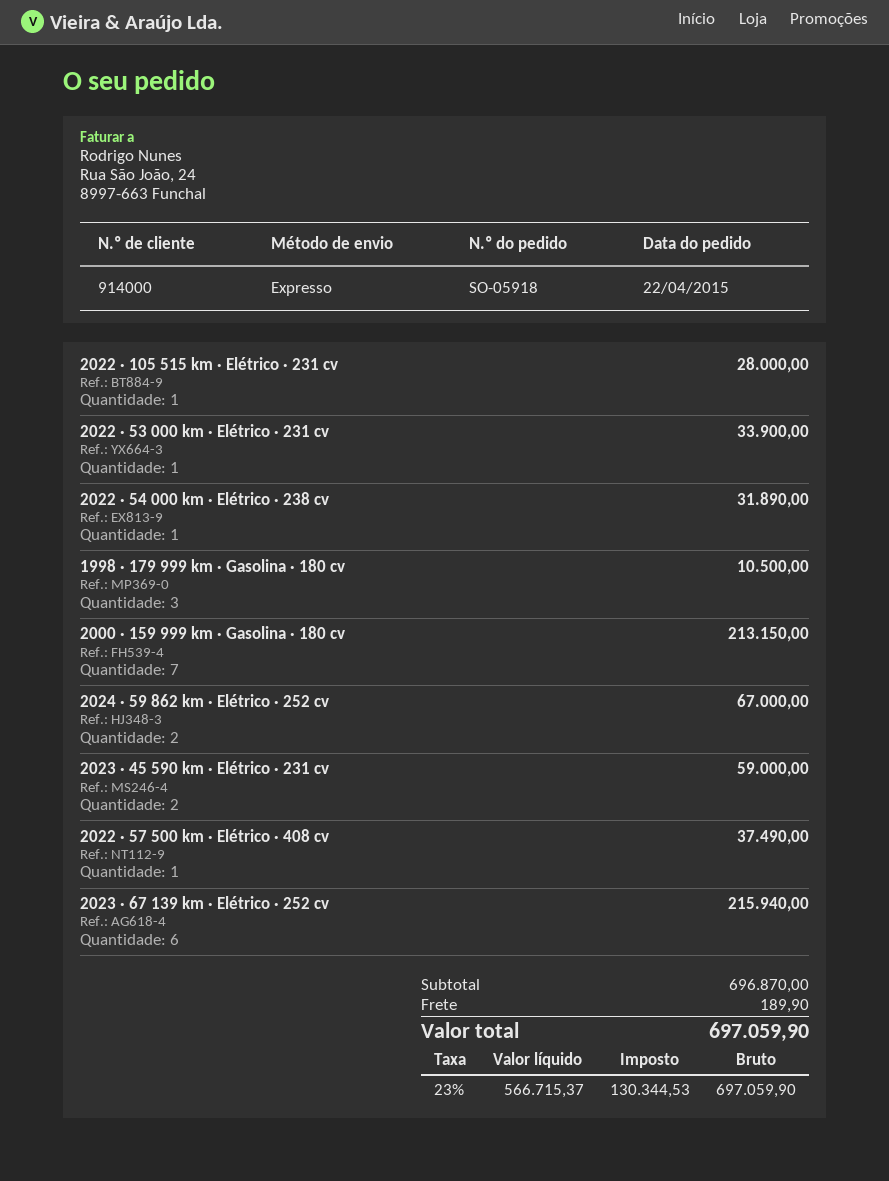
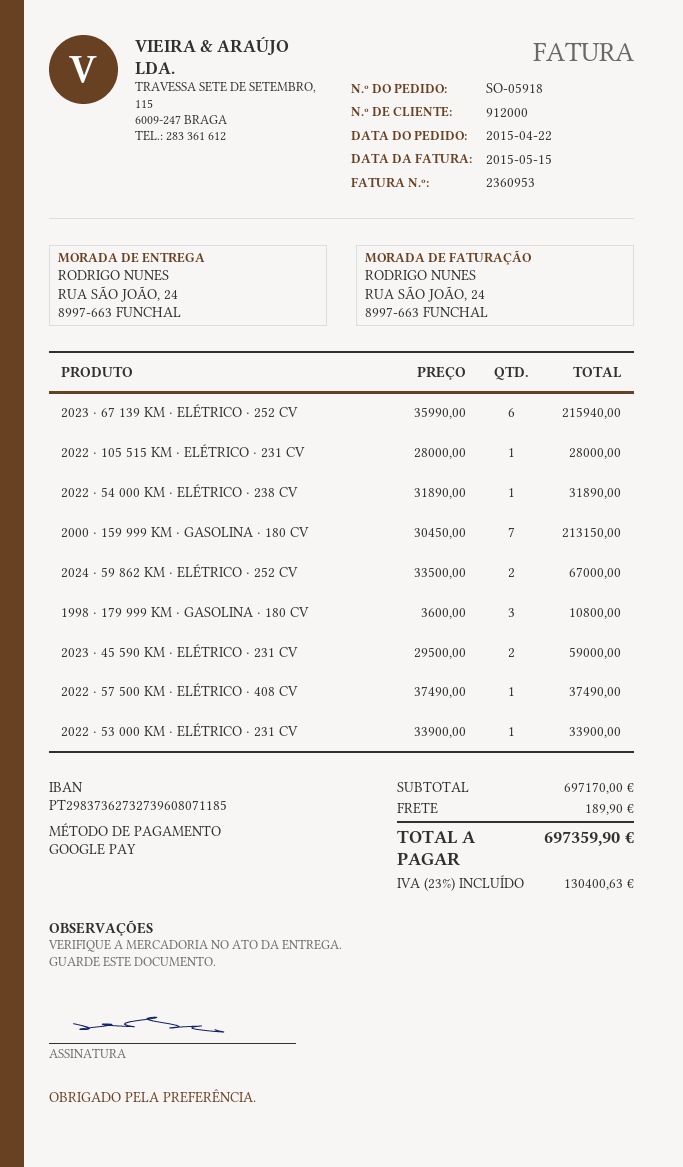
customer number: 914000 -> 912000
1998 · 179 999 km · Gasolina · 180 cv: 3 for 10500.00 -> 3 for 10800.00
subtotal: 696870.00 -> 697170.00
tax: 23% = 130344.53 -> 23% = 130400.63
total: 697059.90 -> 697359.90

